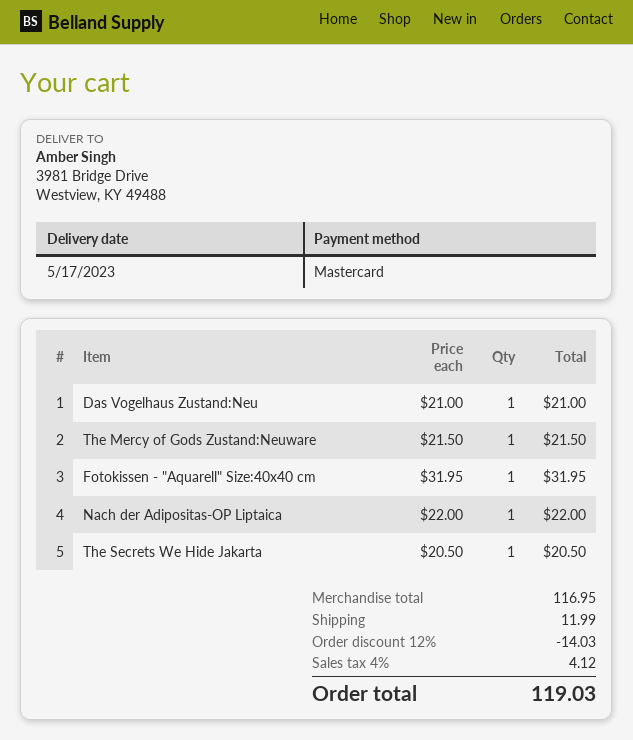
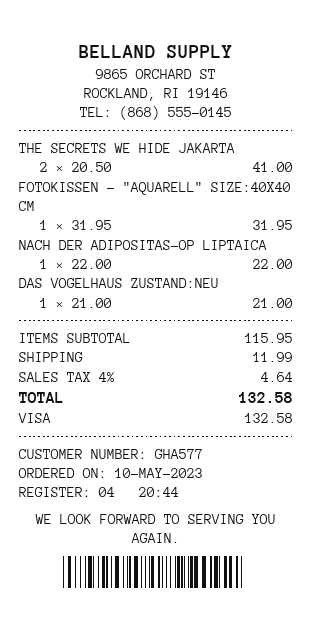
payment method: Mastercard -> Visa
The Mercy of Gods Zustand:Neuware: 1 x 21.50 = 21.50 -> none
The Secrets We Hide Jakarta: 1 x 20.50 = 20.50 -> 2 x 20.50 = 41.00
subtotal: 116.95 -> 115.95
discount: 12% = 14.03 -> none
tax: 4% = 4.12 -> 4% = 4.64
total: 119.03 -> 132.58

